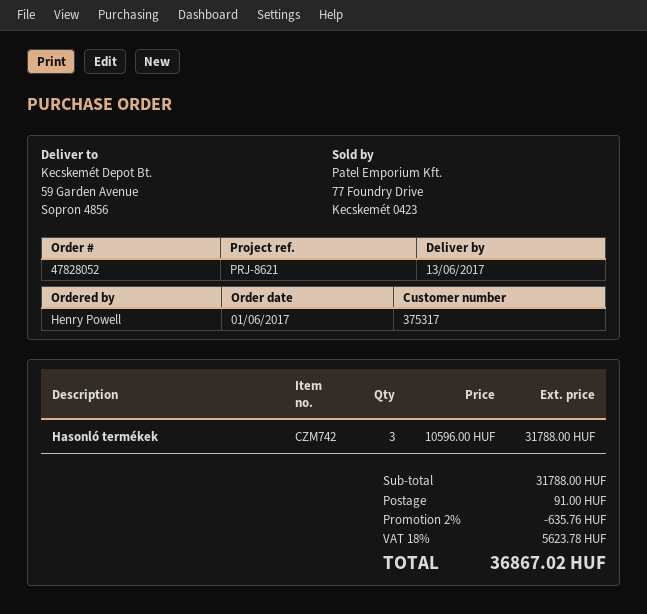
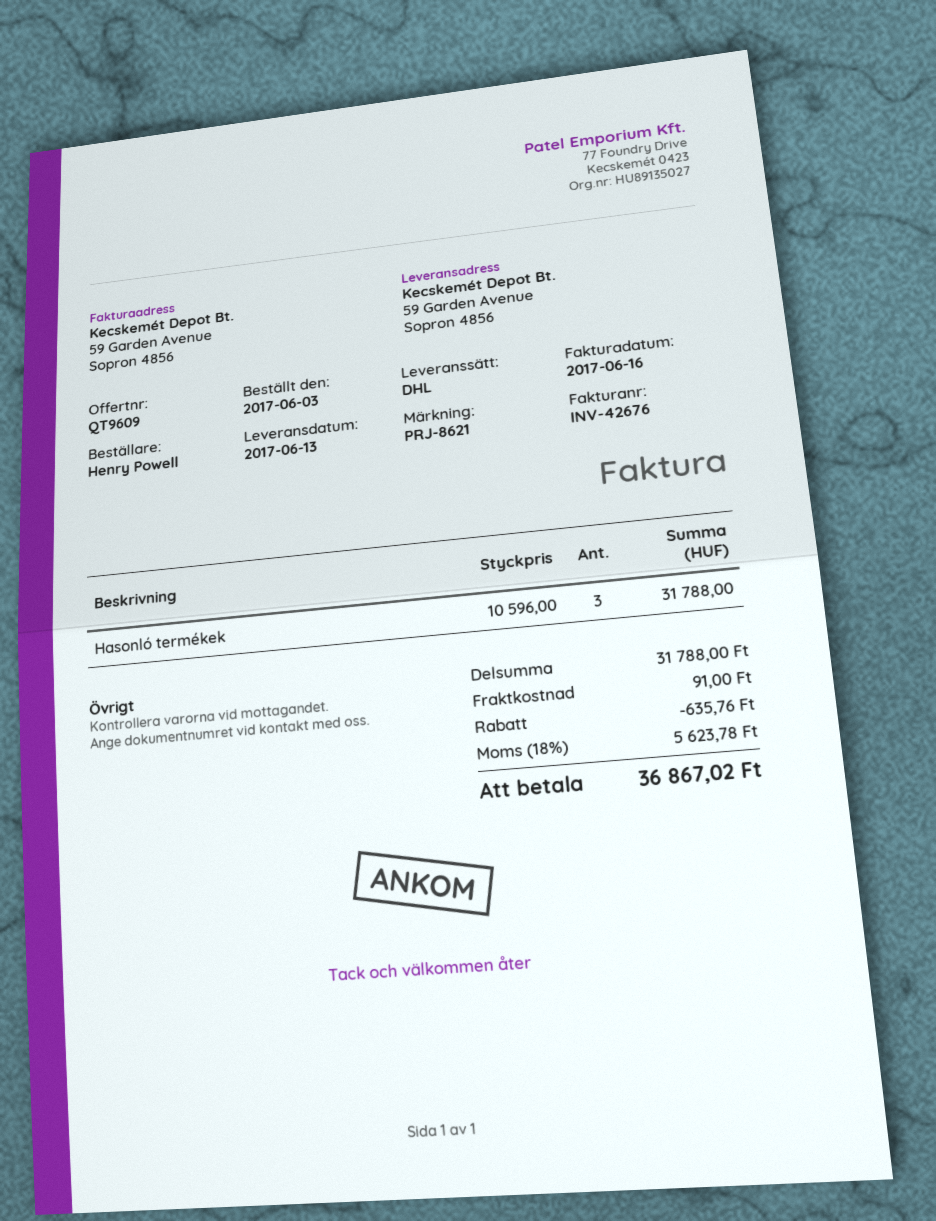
order date: 2017-06-01 -> 2017-06-03

